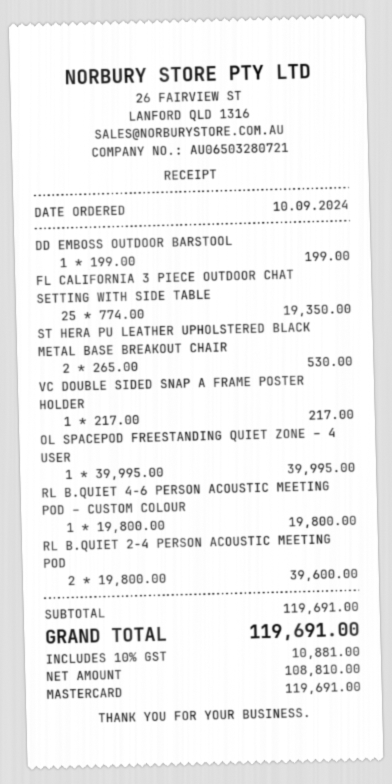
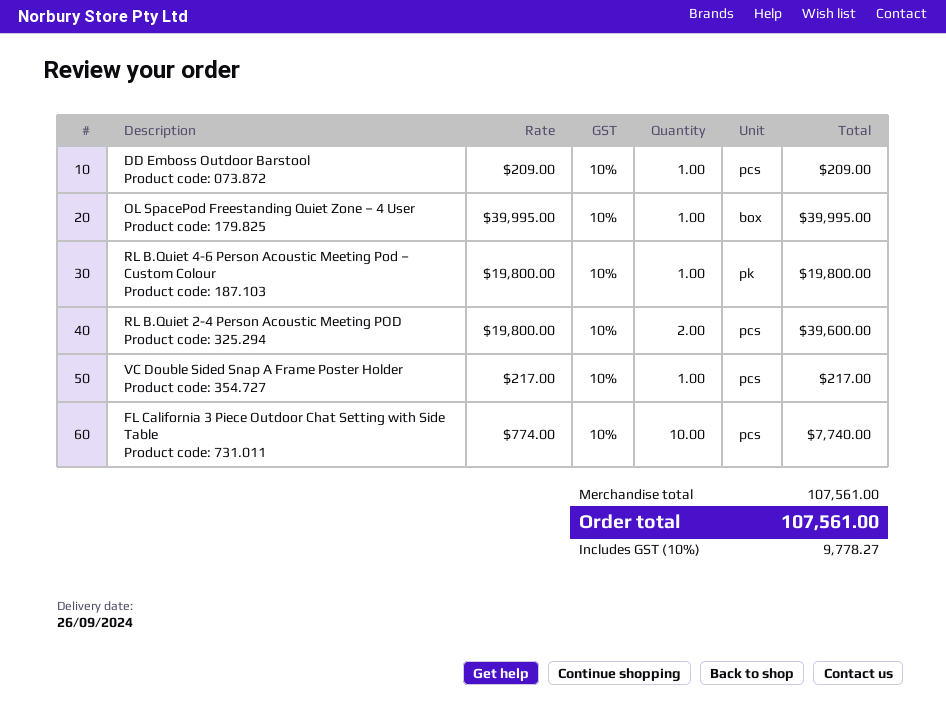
DD EMBOSS OUTDOOR BARSTOOL: 1 x 199.00 = 199.00 -> 1 x 209.00 = 209.00
FL CALIFORNIA 3 PIECE OUTDOOR CHAT SETTING WITH SIDE TABLE: 25 x 774.00 = 19350.00 -> 10 x 774.00 = 7740.00
ST HERA PU LEATHER UPHOLSTERED BLACK METAL BASE BREAKOUT CHAIR: 2 x 265.00 = 530.00 -> none
subtotal: 119691.00 -> 107561.00
tax: 10% = 10881.00 -> 10% = 9778.27
total: 119691.00 -> 107561.00

